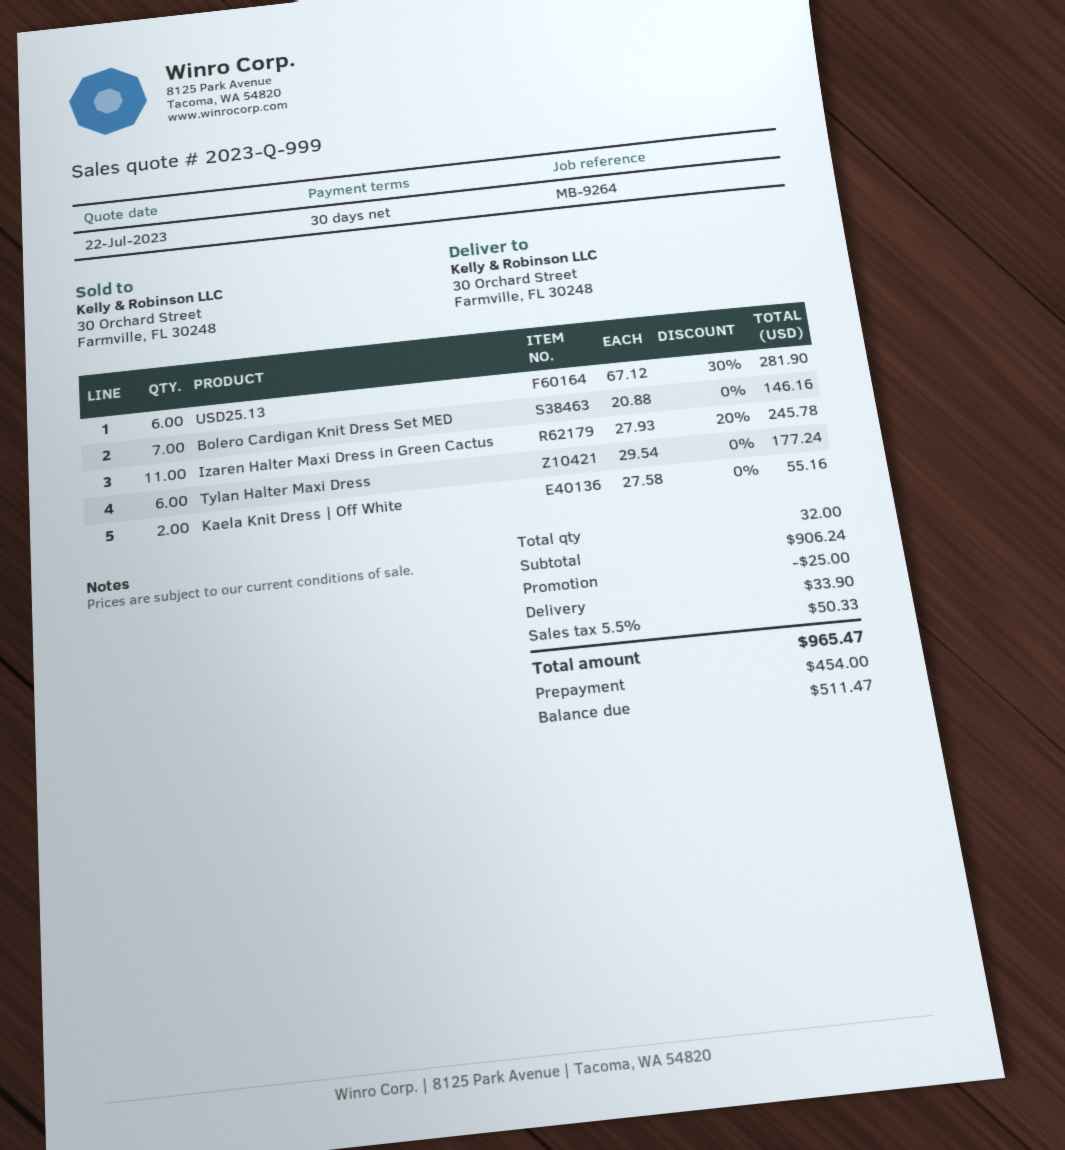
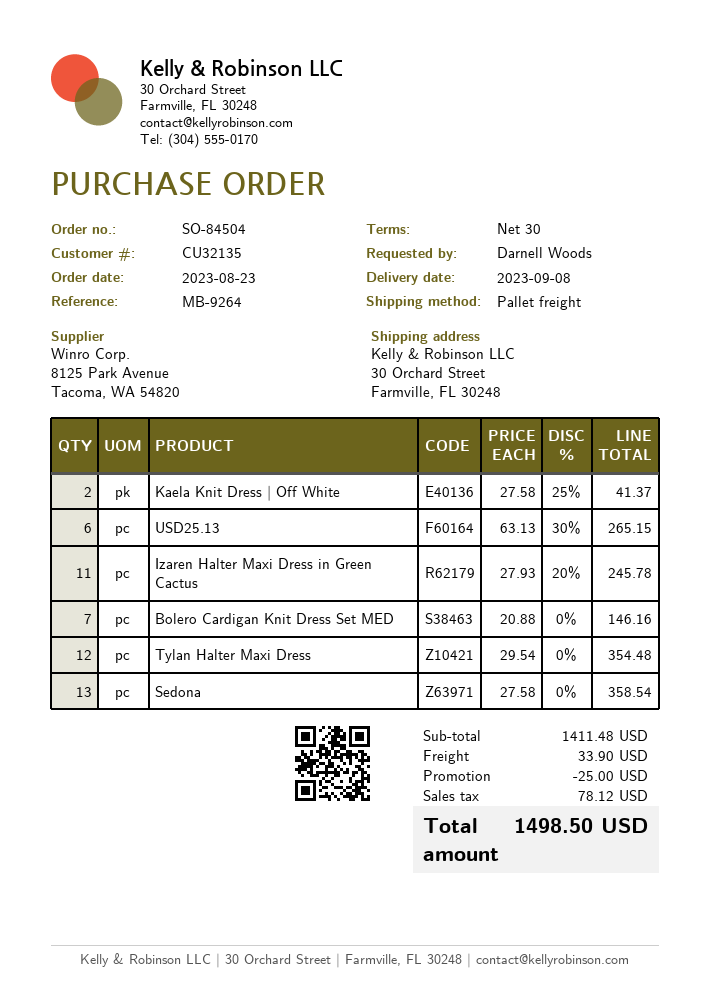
USD25.13: 6 x 67.12 - 30% = 281.90 -> 6 x 63.13 - 30% = 265.15
Tylan Halter Maxi Dress: 6 x 29.54 = 177.24 -> 12 x 29.54 = 354.48
Kaela Knit Dress | Off White: 2 x 27.58 = 55.16 -> 2 x 27.58 - 25% = 41.37
Sedona: none -> 13 x 27.58 = 358.54
subtotal: 906.24 -> 1411.48
tax: 50.33 -> 78.12
total: 965.47 -> 1498.50

